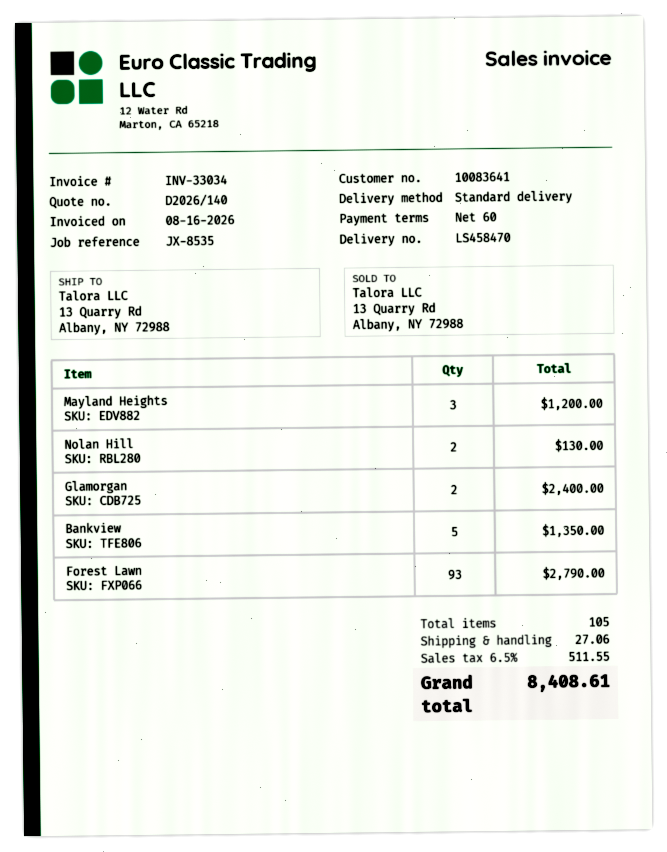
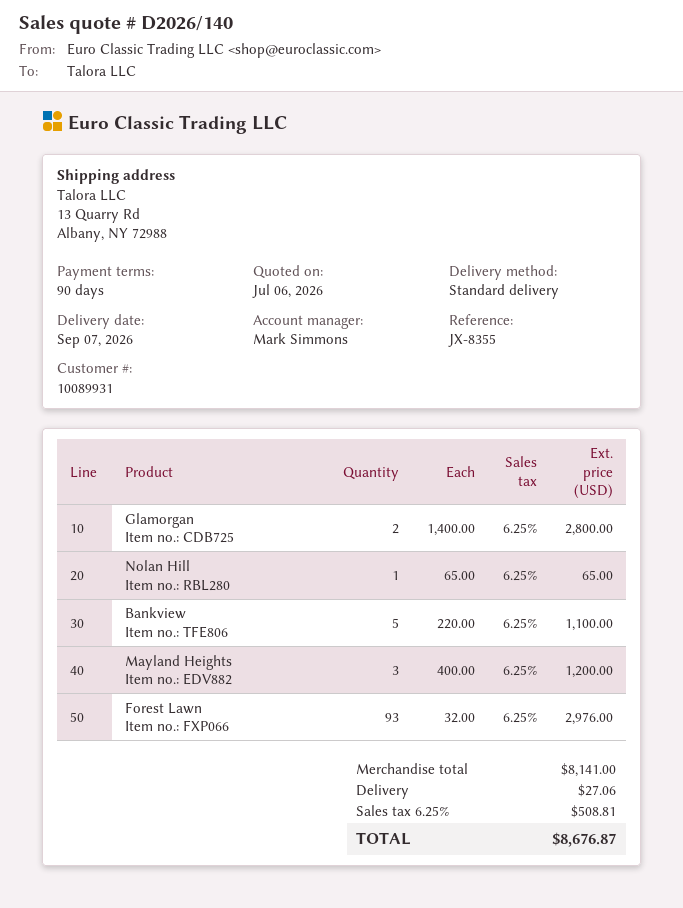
payment terms: 60 days -> 90 days
customer number: 10083641 -> 10089931
reference: JX-8535 -> JX-8355
Nolan Hill: 2 for 130.00 -> 1 for 65.00
Glamorgan: 2 for 2400.00 -> 2 for 2800.00
Bankview: 5 for 1350.00 -> 5 for 1100.00
Forest Lawn: 93 for 2790.00 -> 93 for 2976.00
tax: 6.5% = 511.55 -> 6.25% = 508.81
total: 8408.61 -> 8676.87

